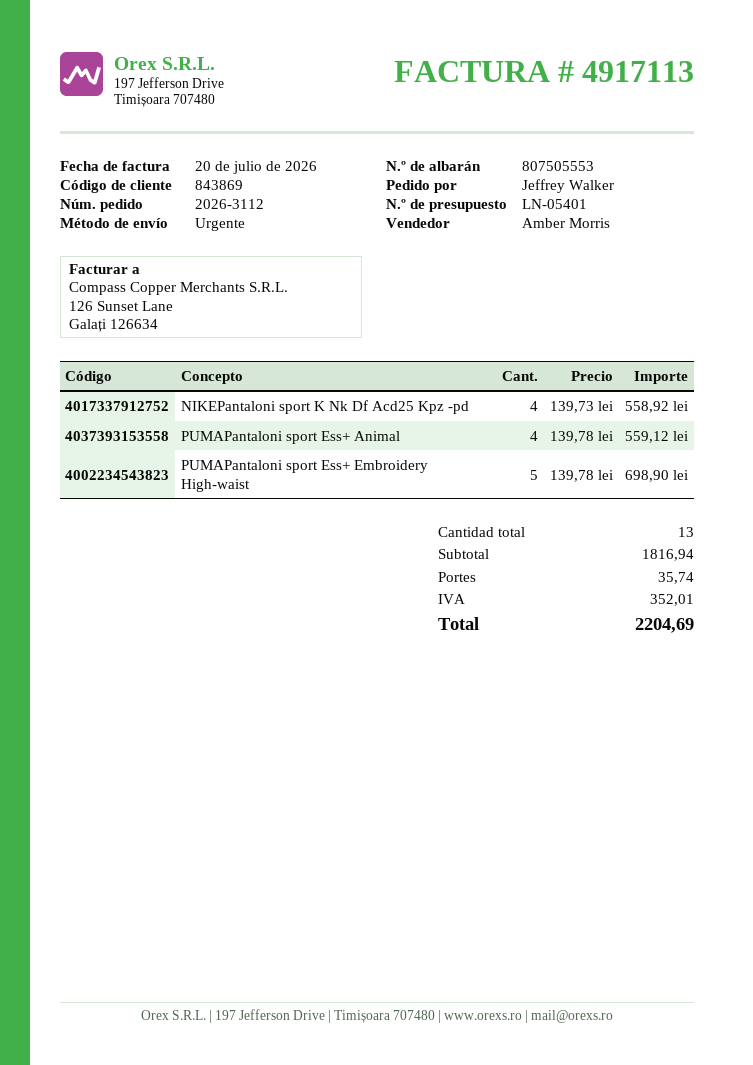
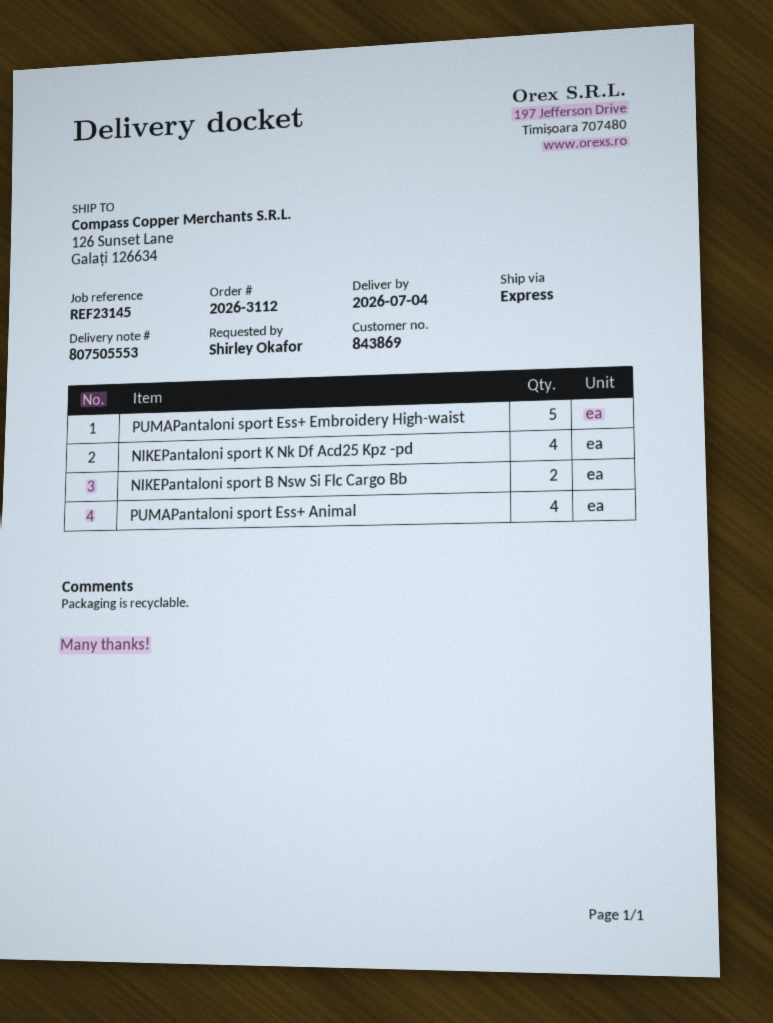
ordered by: Jeffrey Walker -> Shirley Okafor
NIKEPantaloni sport B Nsw Si Flc Cargo Bb: none -> 2

